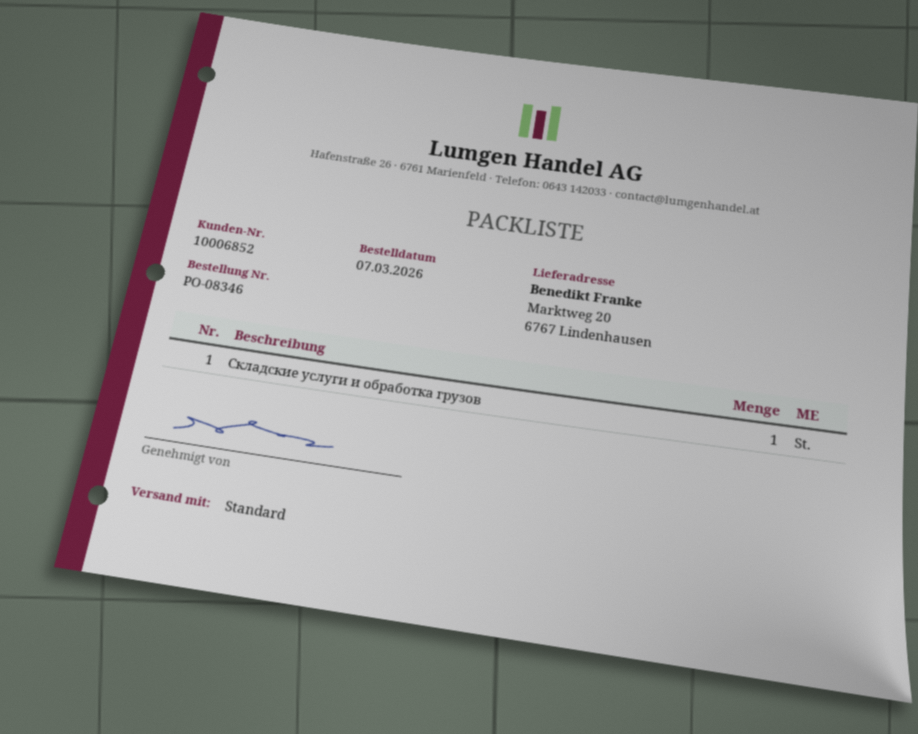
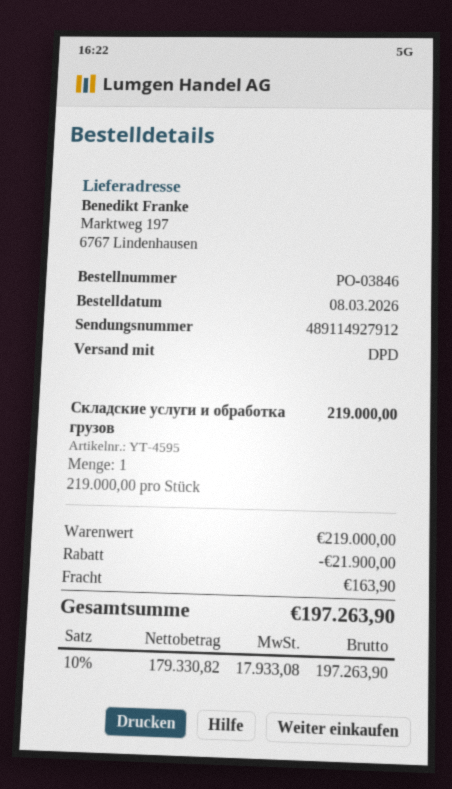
order number: PO-08346 -> PO-03846
order date: 2026-03-07 -> 2026-03-08
shipping method: standard -> DPD
ship to: Marktweg 20, 6767 Lindenhausen -> Marktweg 197, 6767 Lindenhausen

